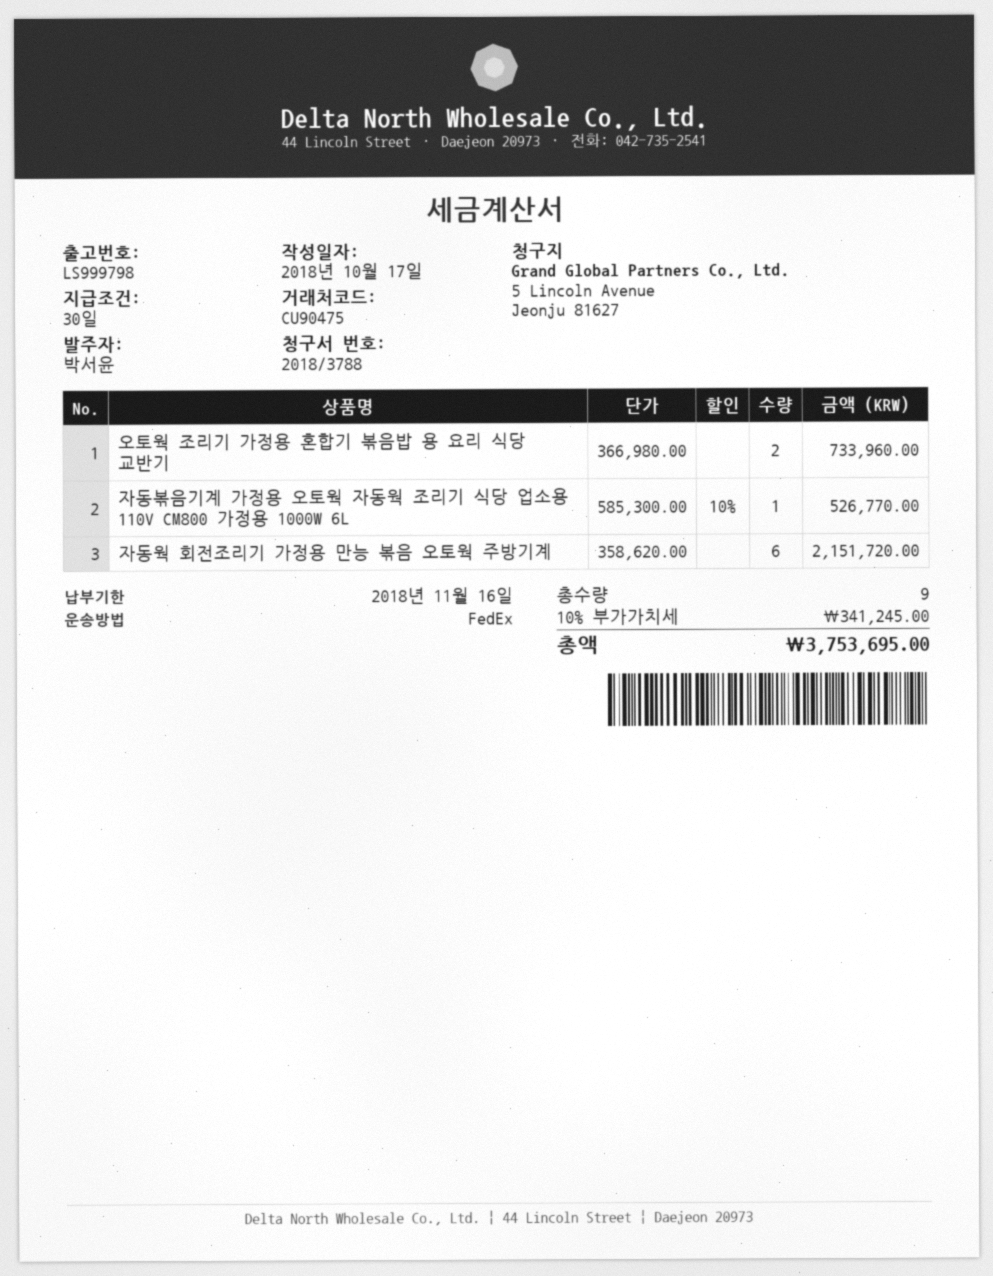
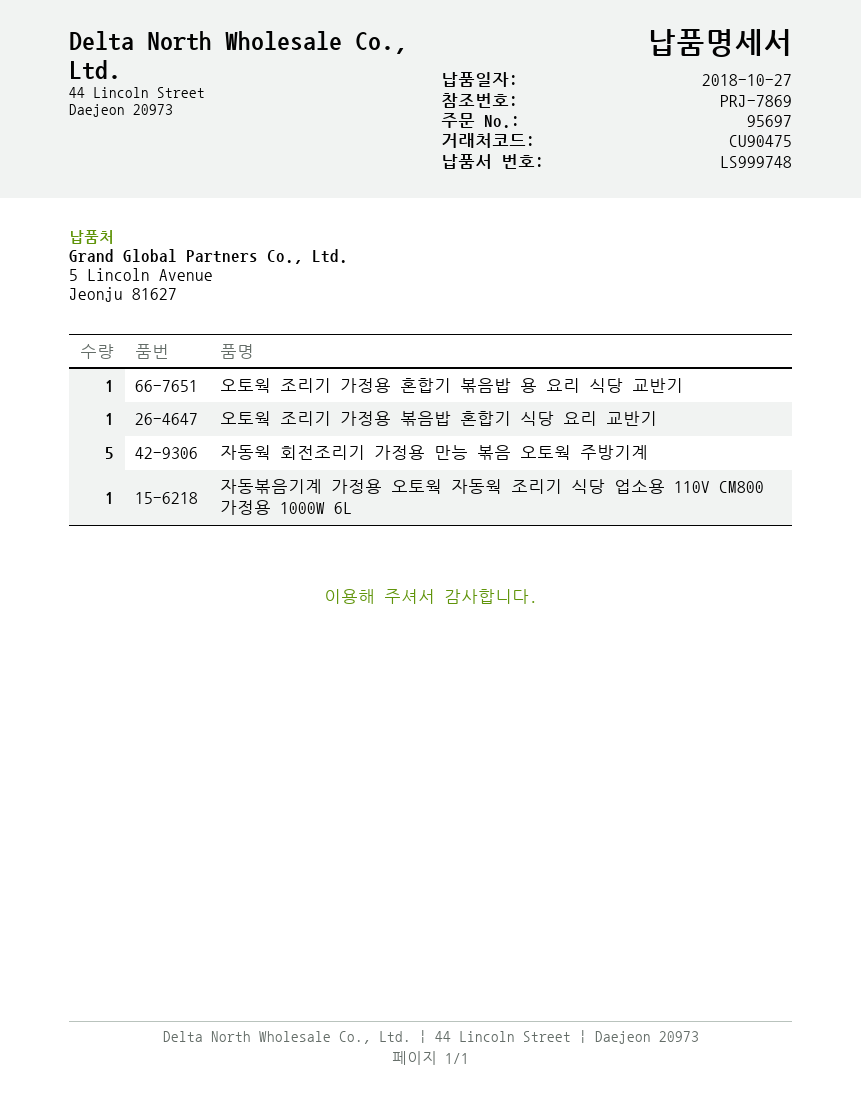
delivery note number: LS999798 -> LS999748
오토웍 조리기 가정용 혼합기 볶음밥 용 요리 식당 교반기: 2 -> 1
자동웍 회전조리기 가정용 만능 볶음 오토웍 주방기계: 6 -> 5
오토웍 조리기 가정용 볶음밥 혼합기 식당 요리 교반기: none -> 1

